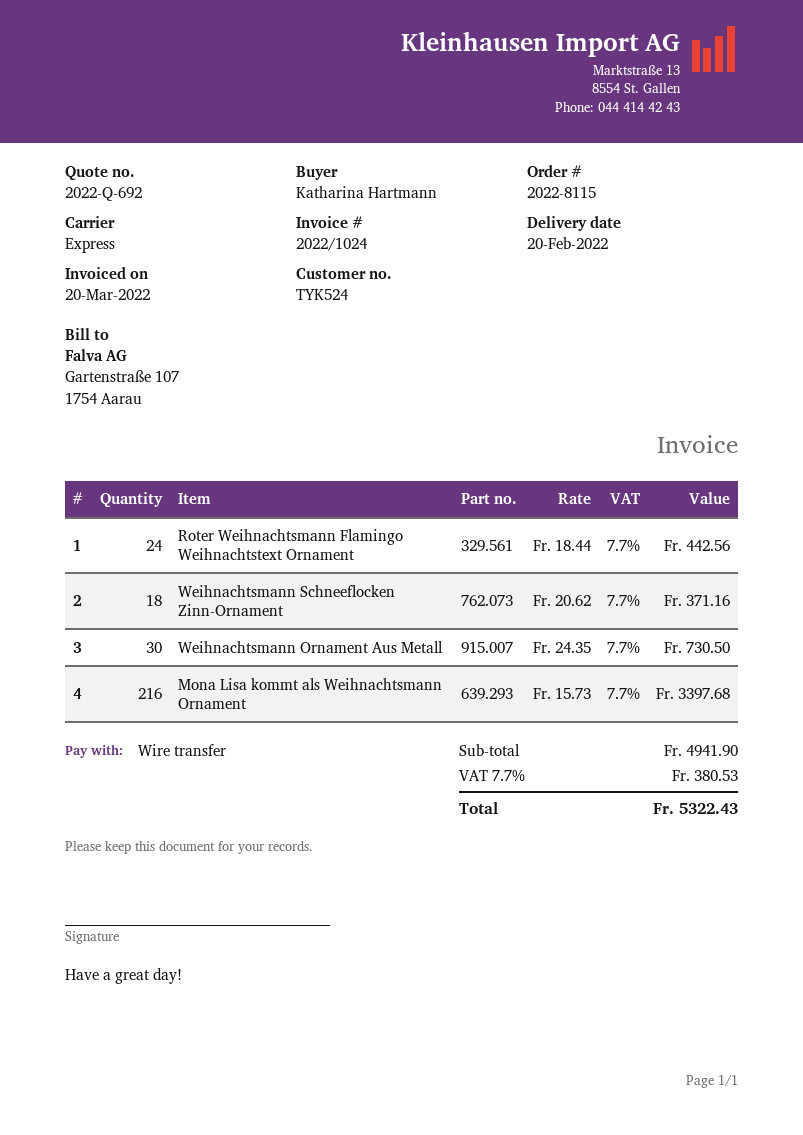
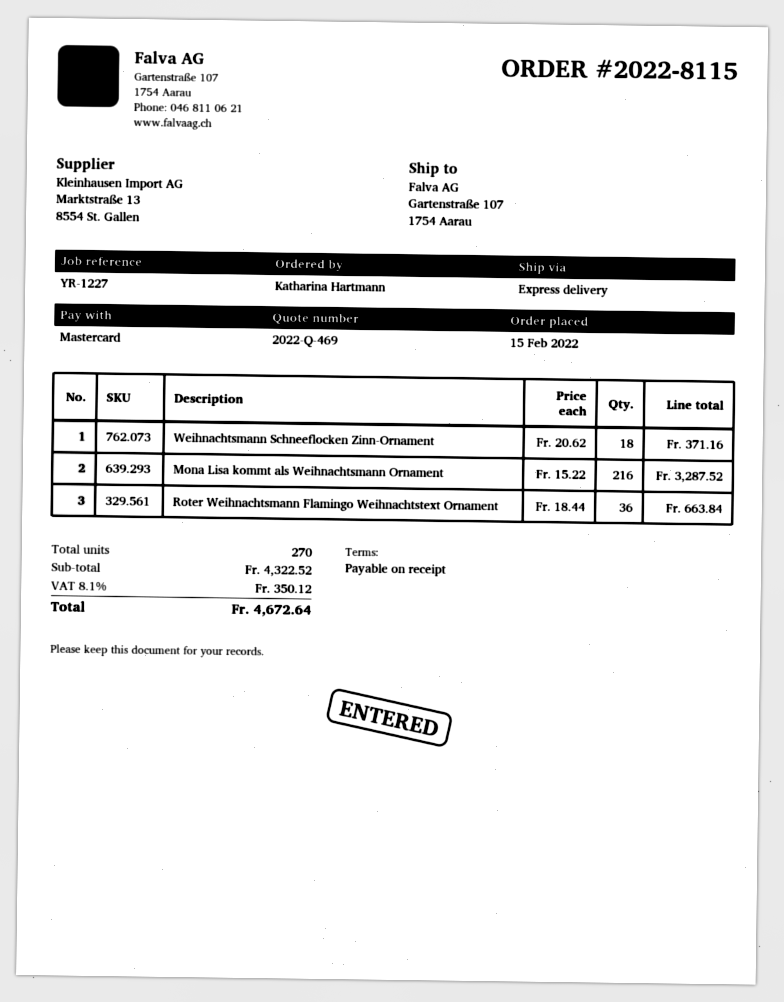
quote number: 2022-Q-692 -> 2022-Q-469
payment method: bank transfer -> Mastercard
Roter Weihnachtsmann Flamingo Weihnachtstext Ornament: 24 x 18.44 = 442.56 -> 36 x 18.44 = 663.84
Weihnachtsmann Ornament Aus Metall: 30 x 24.35 = 730.50 -> none
Mona Lisa kommt als Weihnachtsmann Ornament: 216 x 15.73 = 3397.68 -> 216 x 15.22 = 3287.52
subtotal: 4941.90 -> 4322.52
tax: 7.7% = 380.53 -> 8.1% = 350.12
total: 5322.43 -> 4672.64

